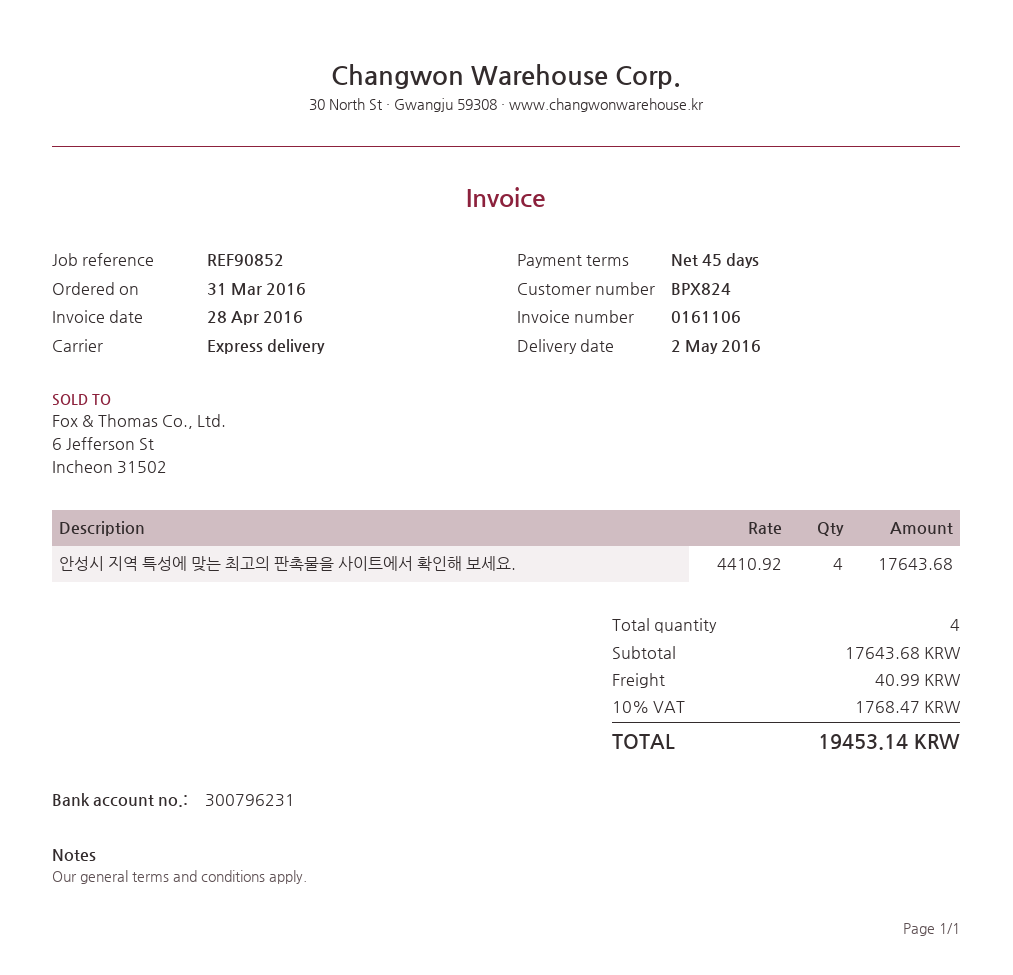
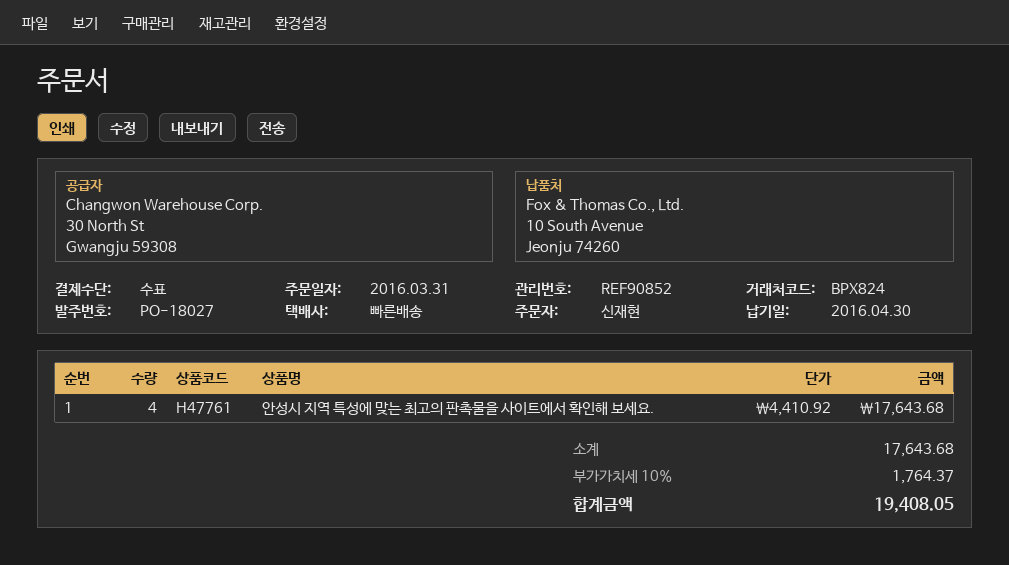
delivery date: 2016-05-02 -> 2016-04-30
shipping: 40.99 -> none
tax: 10% = 1768.47 -> 10% = 1764.37
total: 19453.14 -> 19408.05

